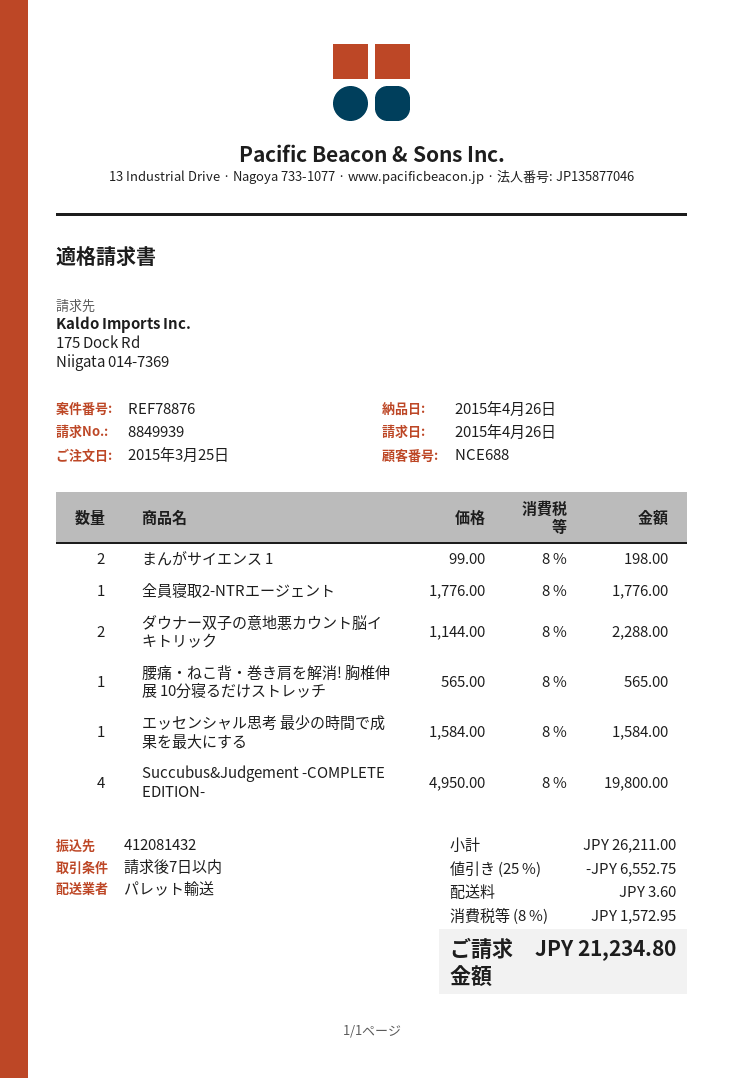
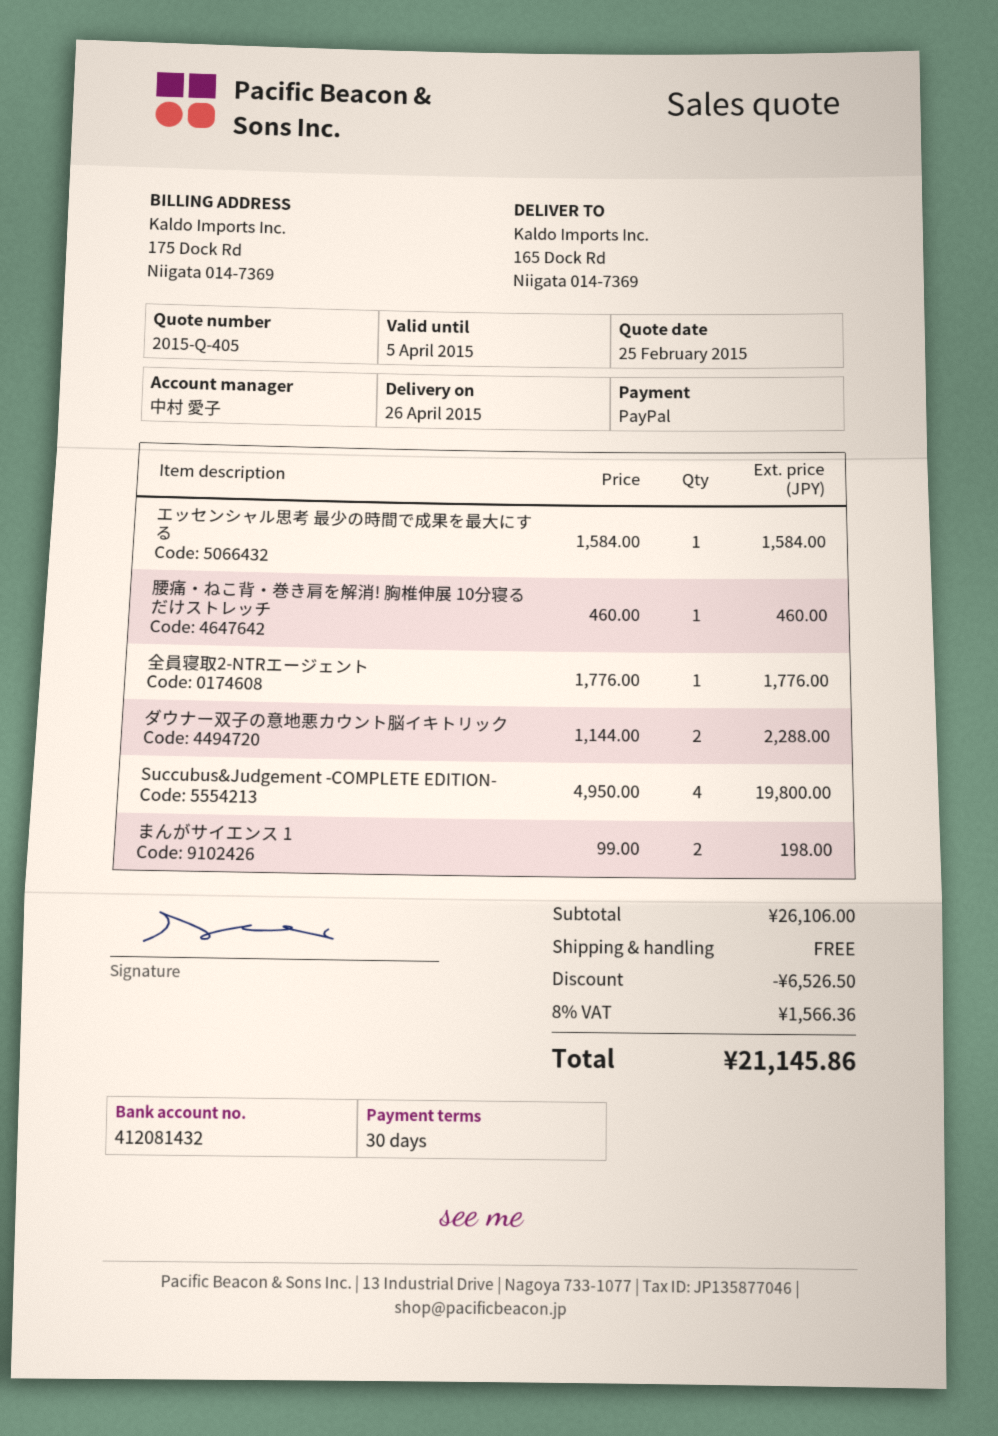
payment terms: 7 days -> 30 days
腰痛・ねこ背・巻き肩を解消! 胸椎伸展 10分寝るだけストレッチ: 1 x 565.00 = 565.00 -> 1 x 460.00 = 460.00
subtotal: 26211.00 -> 26106.00
discount: 6552.75 -> 6526.50
shipping: 3.60 -> 0.00
tax: 8% = 1572.95 -> 8% = 1566.36
total: 21234.80 -> 21145.86

